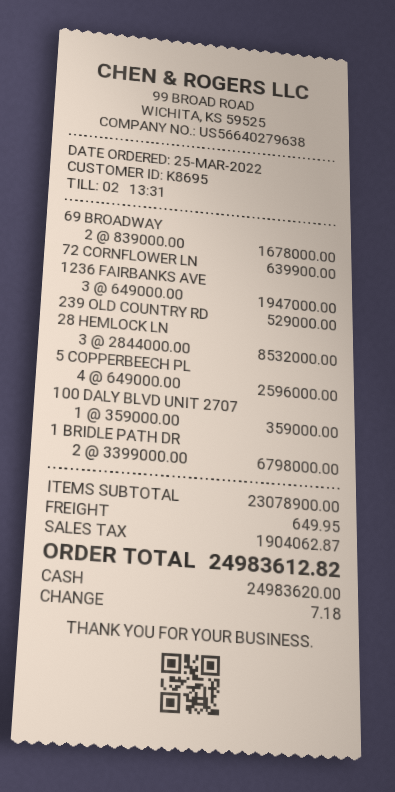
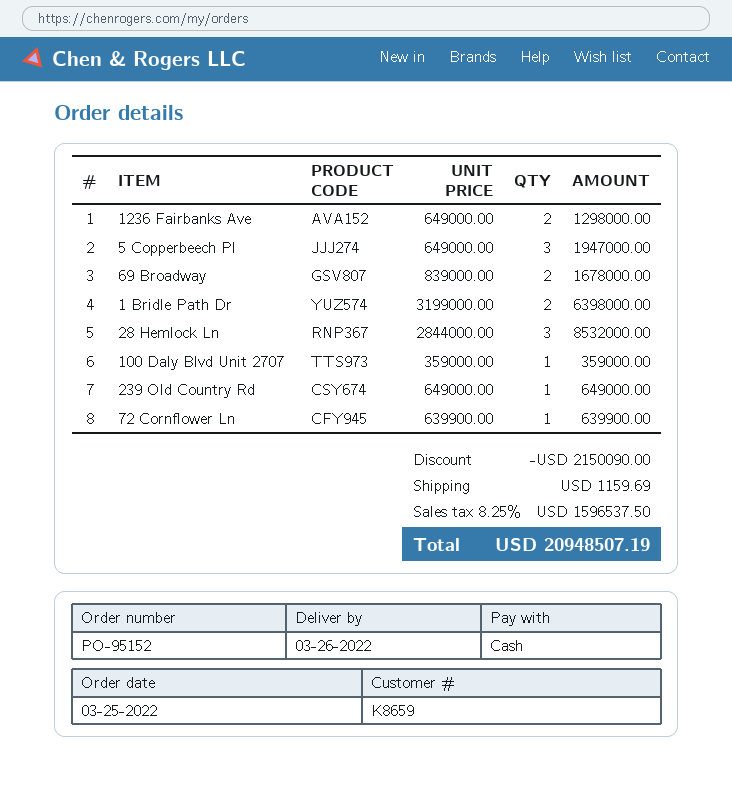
customer number: K8695 -> K8659
1236 FAIRBANKS AVE: 3 x 649000.00 = 1947000.00 -> 2 x 649000.00 = 1298000.00
239 OLD COUNTRY RD: 1 x 529000.00 = 529000.00 -> 1 x 649000.00 = 649000.00
5 COPPERBEECH PL: 4 x 649000.00 = 2596000.00 -> 3 x 649000.00 = 1947000.00
1 BRIDLE PATH DR: 2 x 3399000.00 = 6798000.00 -> 2 x 3199000.00 = 6398000.00
discount: none -> 2150090.00
shipping: 649.95 -> 1159.69
tax: 1904062.87 -> 1596537.50
total: 24983612.82 -> 20948507.19

